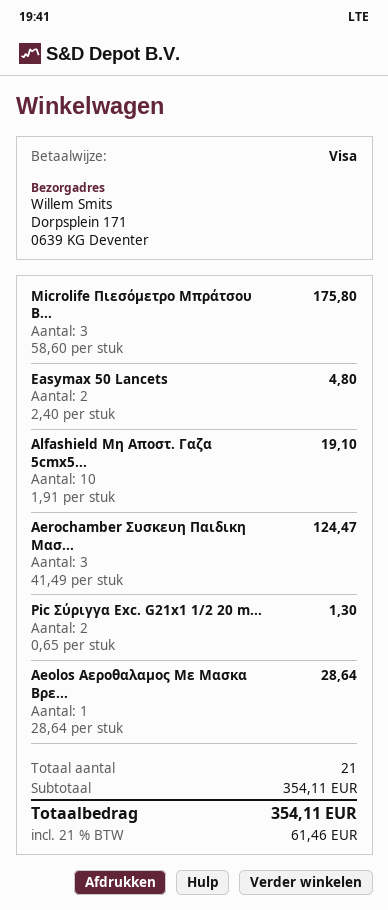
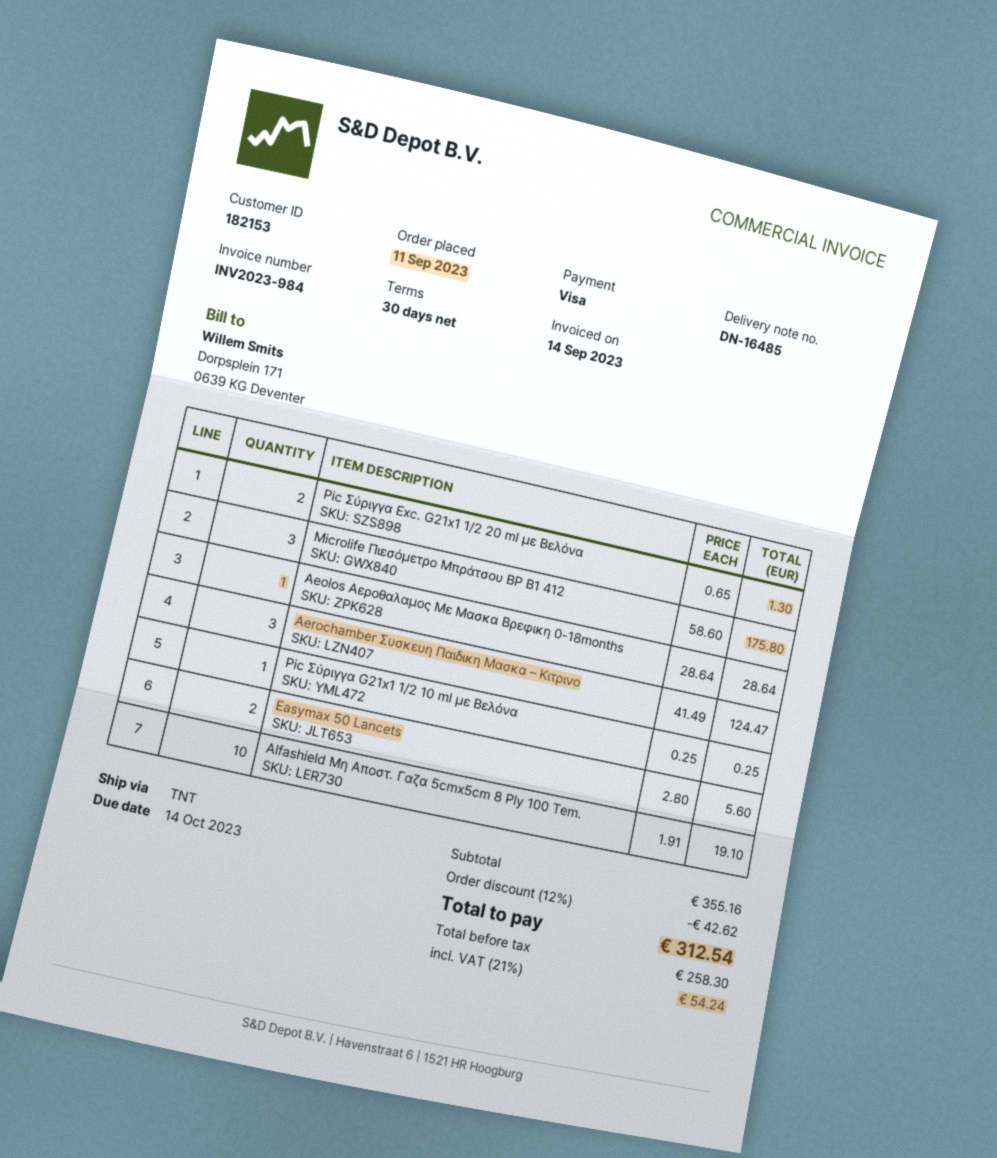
Easymax 50 Lancets: 2 x 2.40 = 4.80 -> 2 x 2.80 = 5.60
Pic Σύριγγα G21x1 1/2 10 ml με Βελόνα: none -> 1 x 0.25 = 0.25
subtotal: 354.11 -> 355.16
discount: none -> 12% = 42.62
tax: 21% = 61.46 -> 21% = 54.24
total: 354.11 -> 312.54

